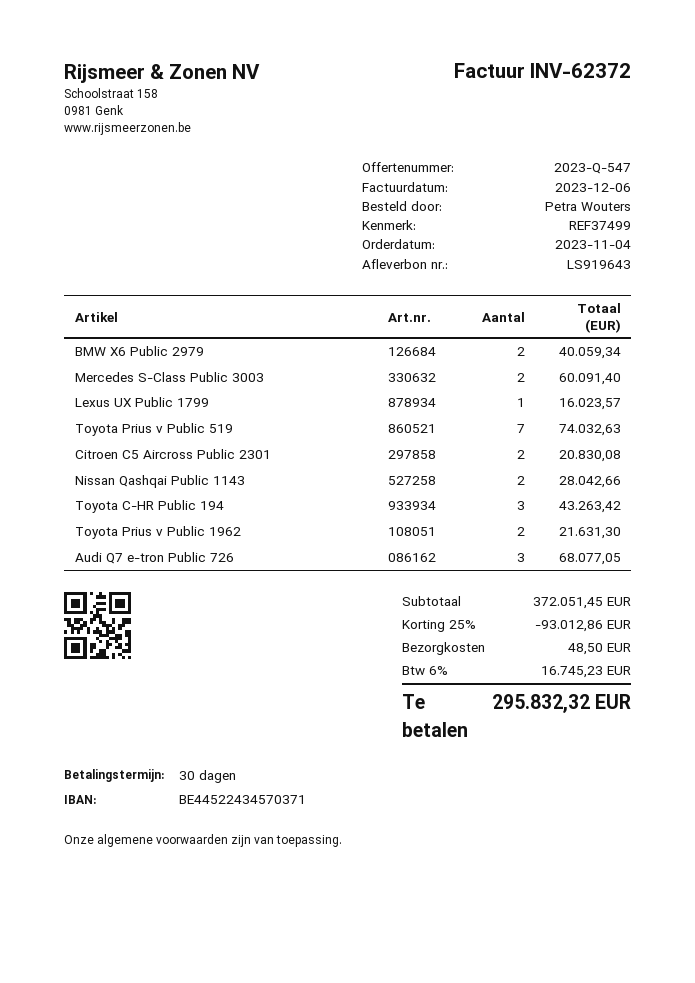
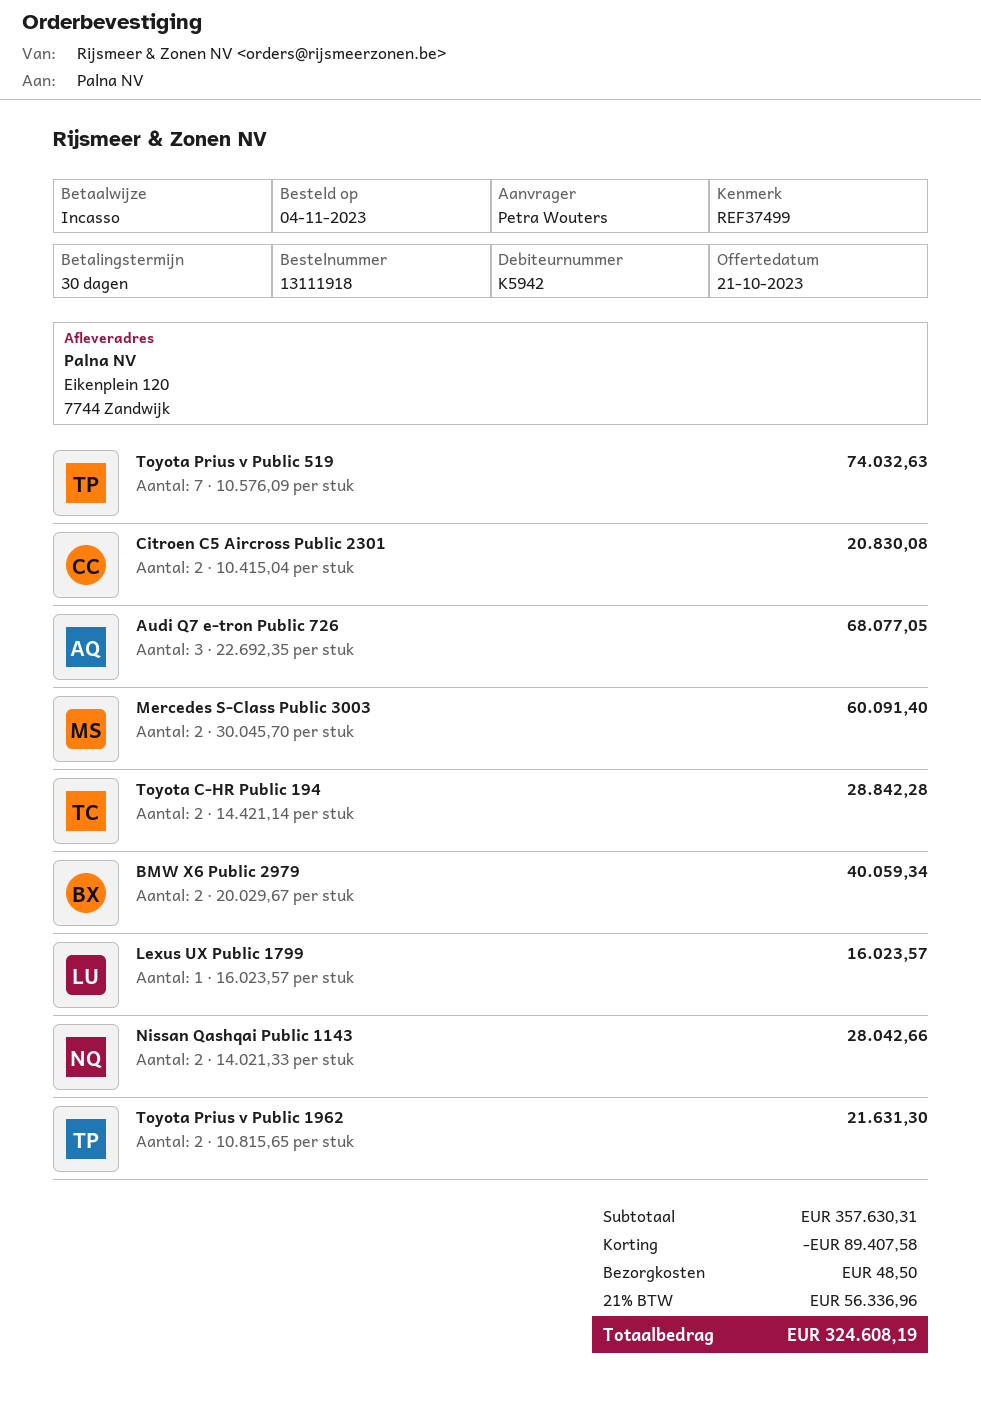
Toyota C-HR Public 194: 3 for 43263.42 -> 2 for 28842.28
subtotal: 372051.45 -> 357630.31
discount: 93012.86 -> 89407.58
tax: 6% = 16745.23 -> 21% = 56336.96
total: 295832.32 -> 324608.19

